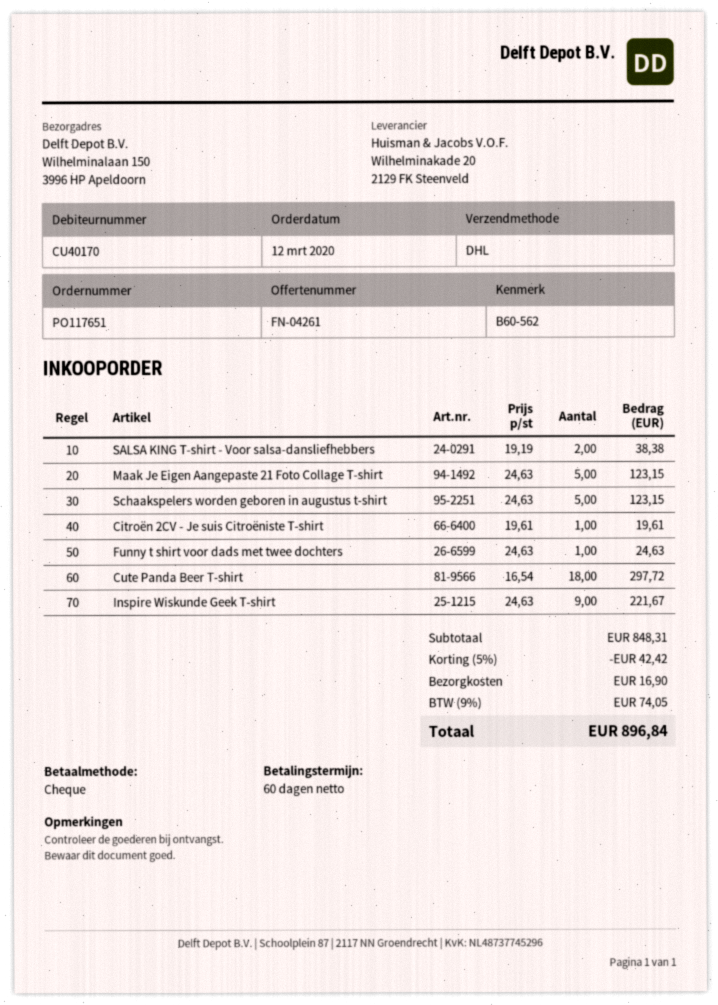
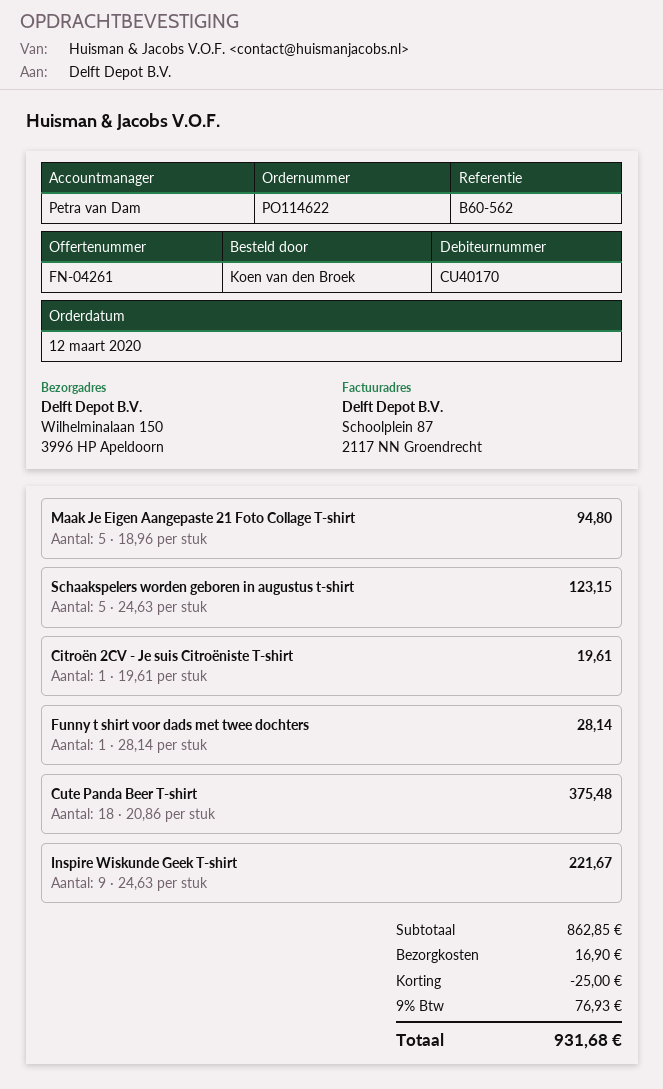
order number: PO117651 -> PO114622
SALSA KING T-shirt - Voor salsa-dansliefhebbers: 2 x 19.19 = 38.38 -> none
Maak Je Eigen Aangepaste 21 Foto Collage T-shirt: 5 x 24.63 = 123.15 -> 5 x 18.96 = 94.80
Funny t shirt voor dads met twee dochters: 1 x 24.63 = 24.63 -> 1 x 28.14 = 28.14
Cute Panda Beer T-shirt: 18 x 16.54 = 297.72 -> 18 x 20.86 = 375.48
subtotal: 848.31 -> 862.85
discount: 42.42 -> 25.00
tax: 9% = 74.05 -> 9% = 76.93
total: 896.84 -> 931.68

